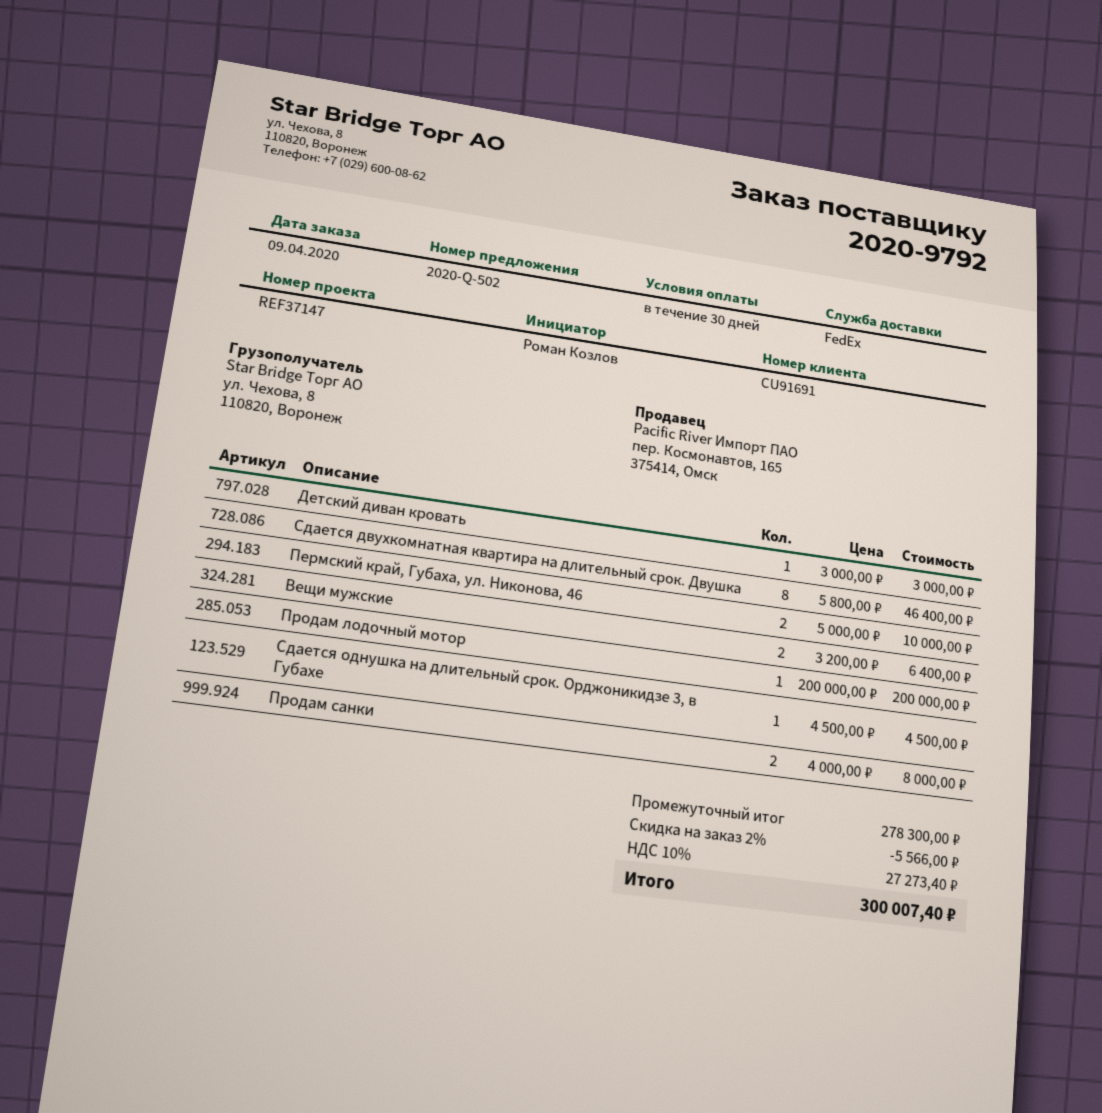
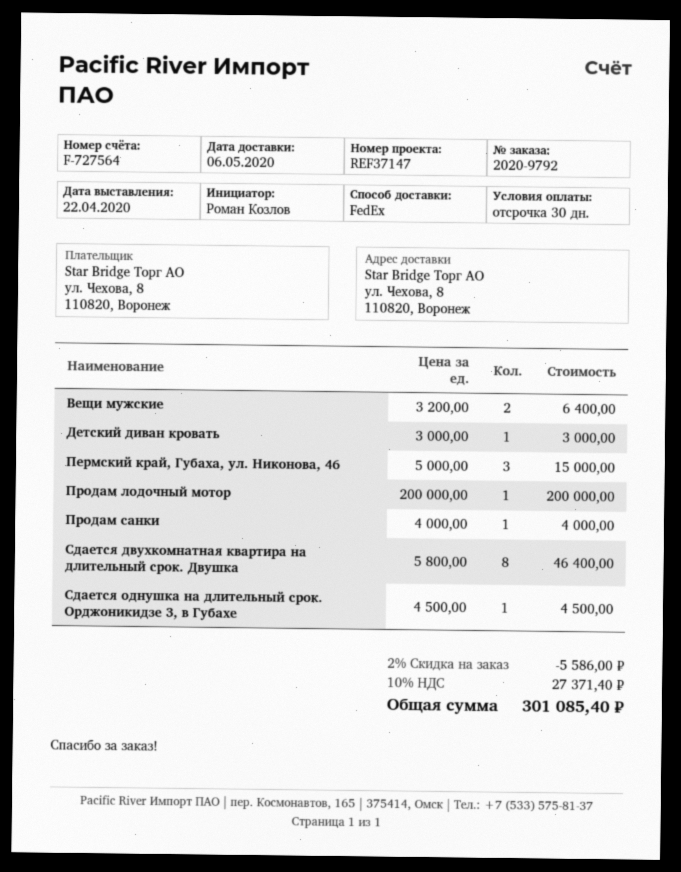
Пермский край, Губаха, ул. Никонова, 46: 2 x 5000.00 = 10000.00 -> 3 x 5000.00 = 15000.00
Продам санки: 2 x 4000.00 = 8000.00 -> 1 x 4000.00 = 4000.00
discount: 2% = 5566.00 -> 2% = 5586.00
tax: 10% = 27273.40 -> 10% = 27371.40
total: 300007.40 -> 301085.40

